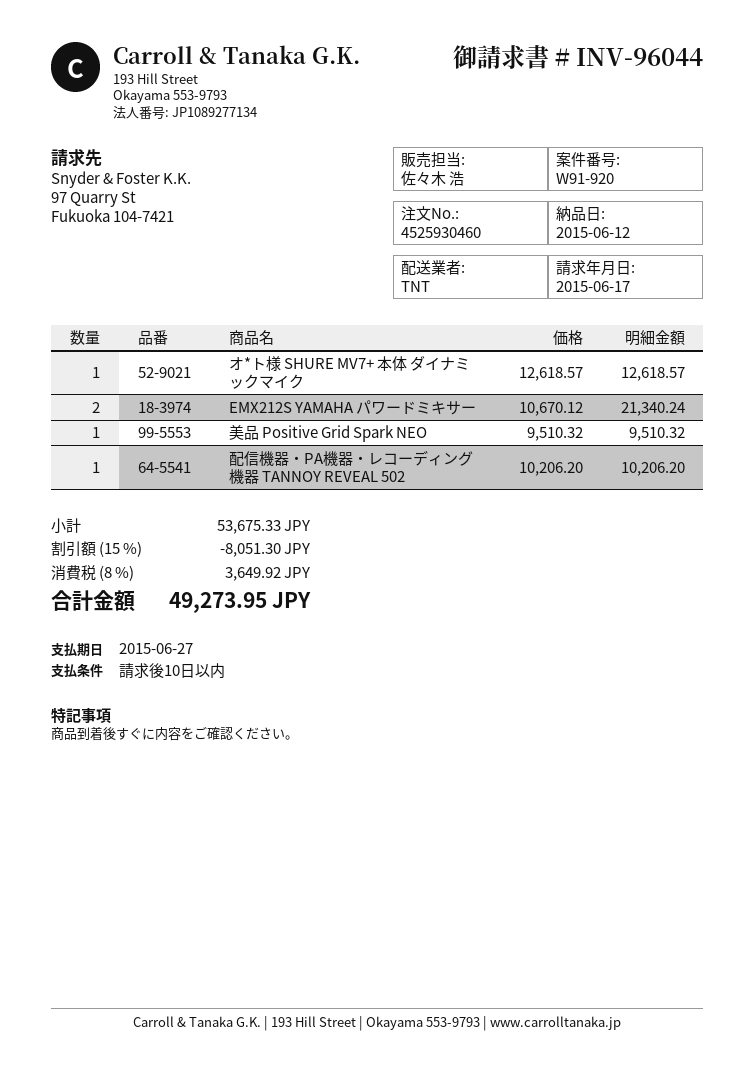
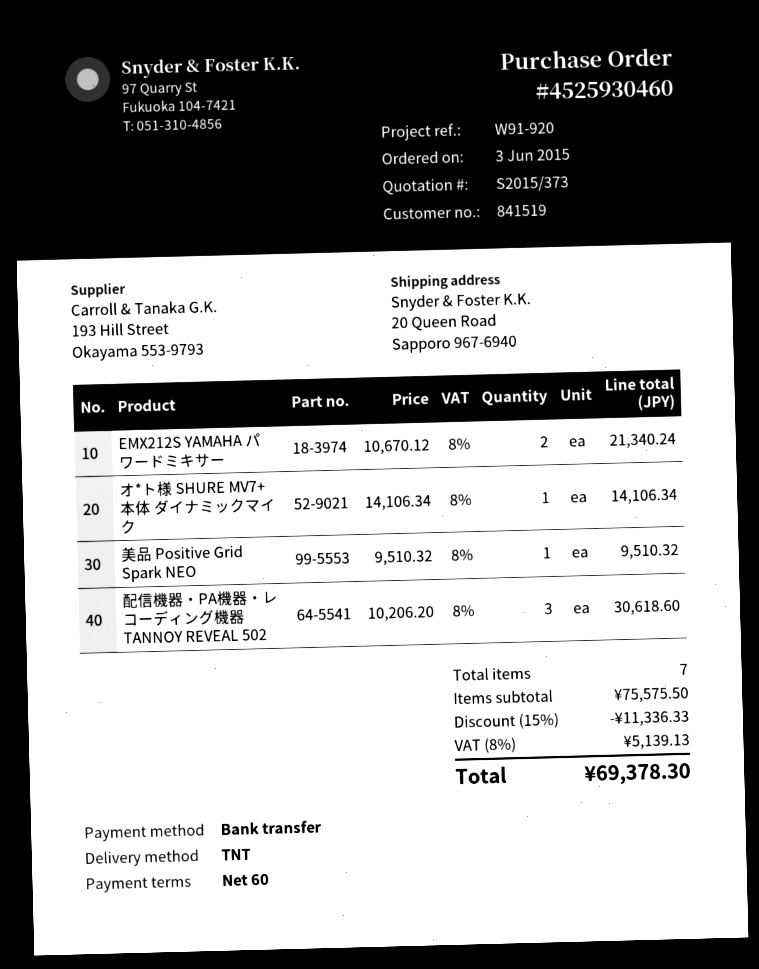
payment terms: 10 days -> 60 days
オ*ト様 SHURE MV7+ 本体 ダイナミックマイク: 1 x 12618.57 = 12618.57 -> 1 x 14106.34 = 14106.34
配信機器・PA機器・レコーディング機器 TANNOY REVEAL 502: 1 x 10206.20 = 10206.20 -> 3 x 10206.20 = 30618.60
subtotal: 53675.33 -> 75575.50
discount: 15% = 8051.30 -> 15% = 11336.33
tax: 8% = 3649.92 -> 8% = 5139.13
total: 49273.95 -> 69378.30

